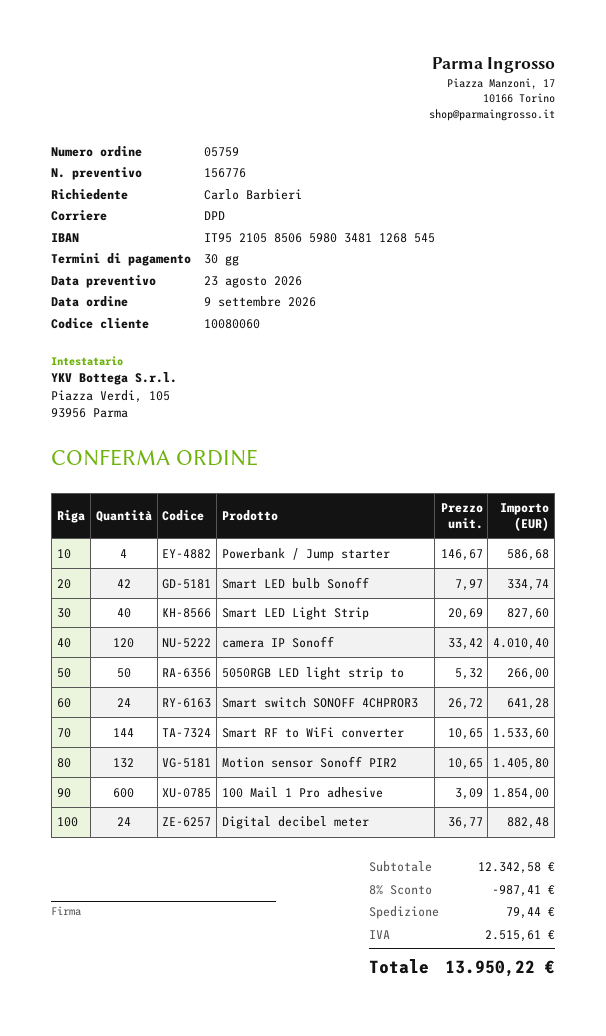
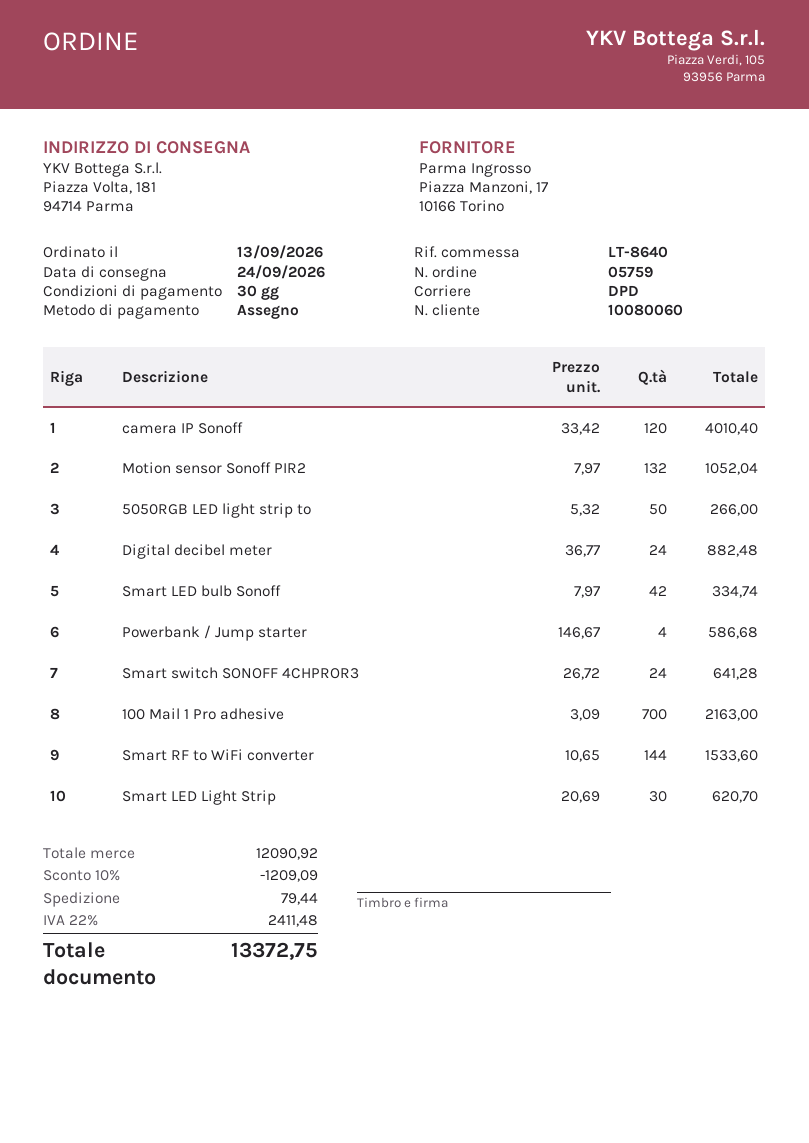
order date: 2026-09-09 -> 2026-09-13
Smart LED Light Strip: 40 x 20.69 = 827.60 -> 30 x 20.69 = 620.70
Motion sensor Sonoff PIR2: 132 x 10.65 = 1405.80 -> 132 x 7.97 = 1052.04
100 Mail 1 Pro adhesive: 600 x 3.09 = 1854.00 -> 700 x 3.09 = 2163.00
subtotal: 12342.58 -> 12090.92
discount: 8% = 987.41 -> 10% = 1209.09
tax: 2515.61 -> 2411.48
total: 13950.22 -> 13372.75

